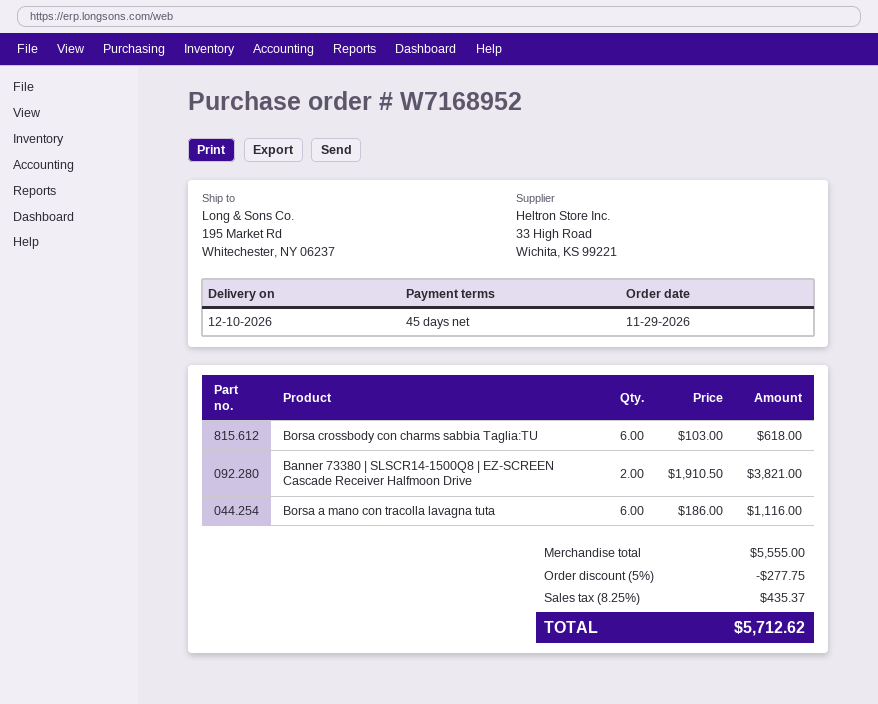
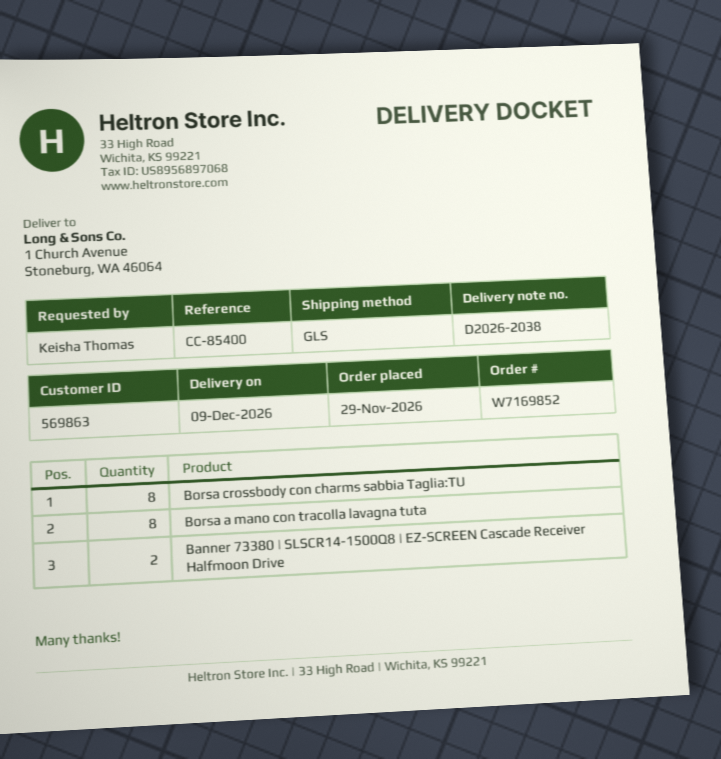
order number: W7168952 -> W7169852
delivery date: 2026-12-10 -> 2026-12-09
ship to: 195 Market Rd, Whitechester, NY 06237 -> 1 Church Avenue, Stoneburg, WA 46064
Borsa crossbody con charms sabbia Taglia:TU: 6 -> 8
Borsa a mano con tracolla lavagna tuta: 6 -> 8

